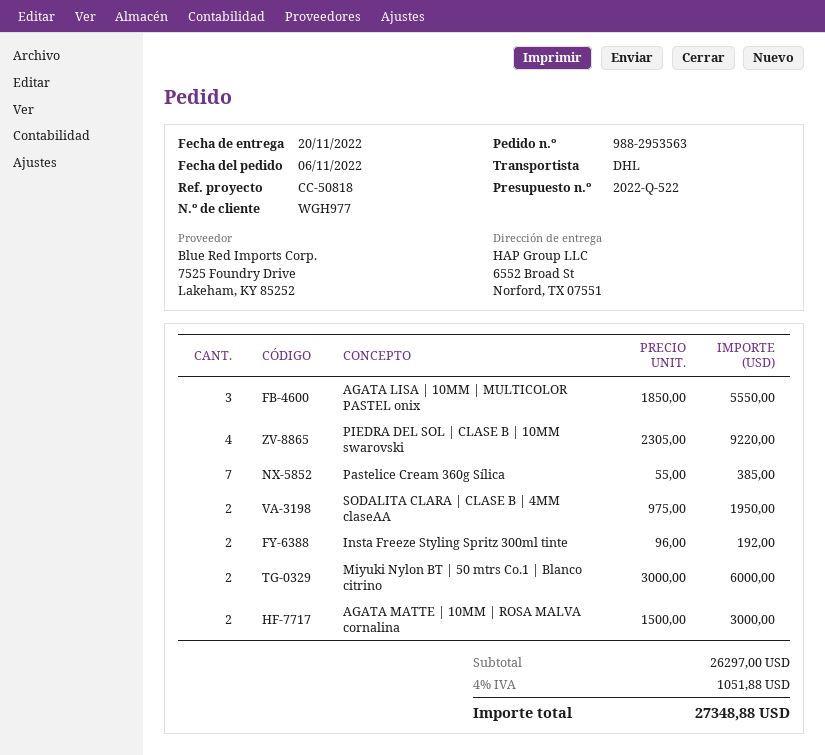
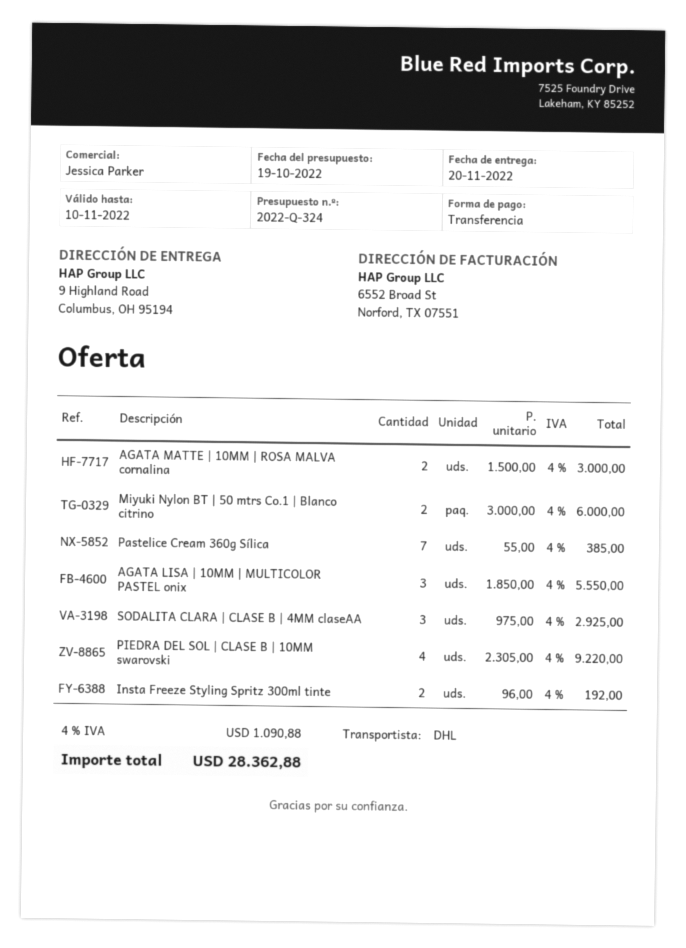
quote number: 2022-Q-522 -> 2022-Q-324
ship to: 6552 Broad St, Norford, TX 07551 -> 9 Highland Road, Columbus, OH 95194
SODALITA CLARA | CLASE B | 4MM claseAA: 2 x 975.00 = 1950.00 -> 3 x 975.00 = 2925.00
tax: 4% = 1051.88 -> 4% = 1090.88
total: 27348.88 -> 28362.88

